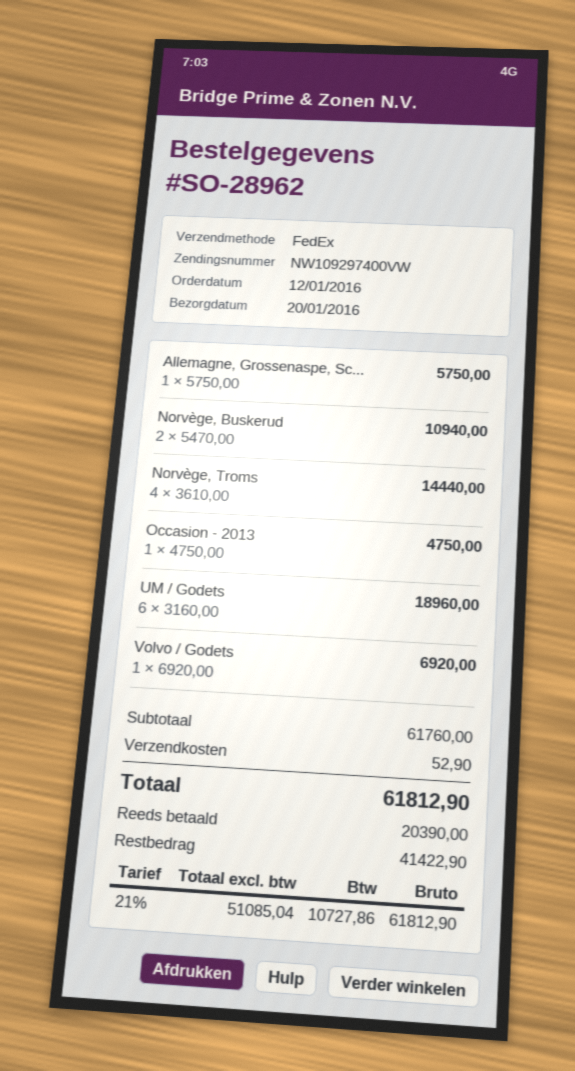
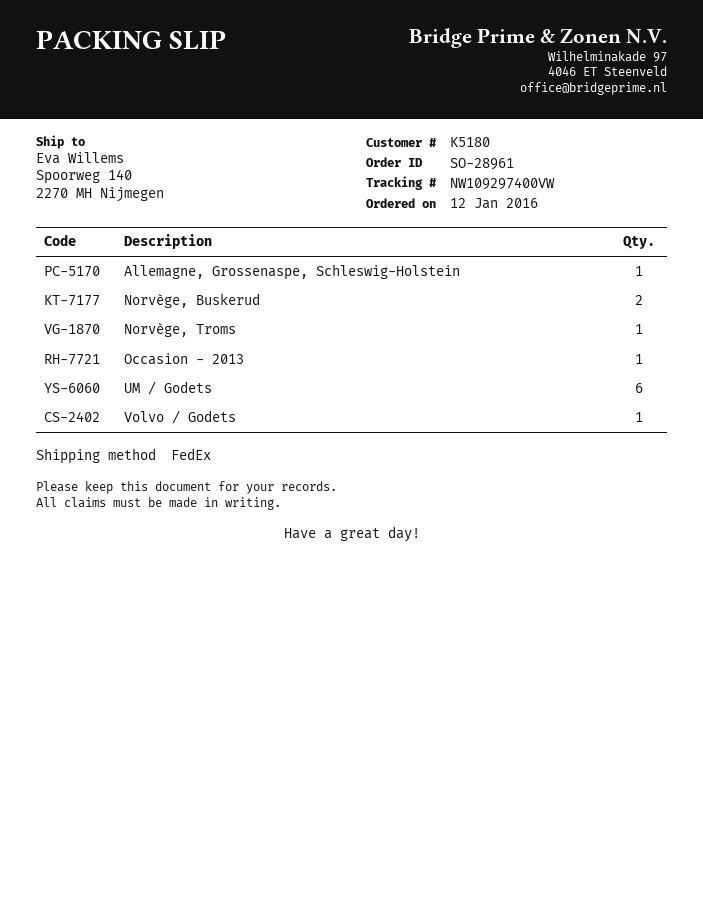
order number: SO-28962 -> SO-28961
Norvège, Troms: 4 -> 1

